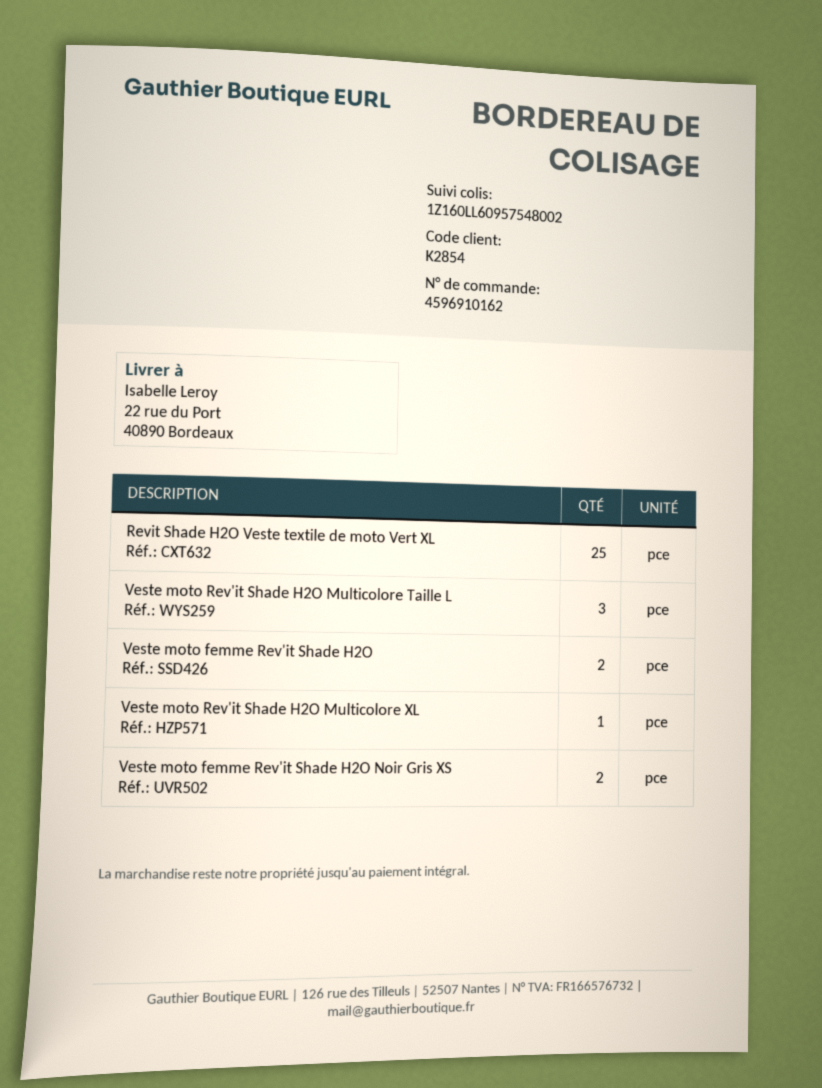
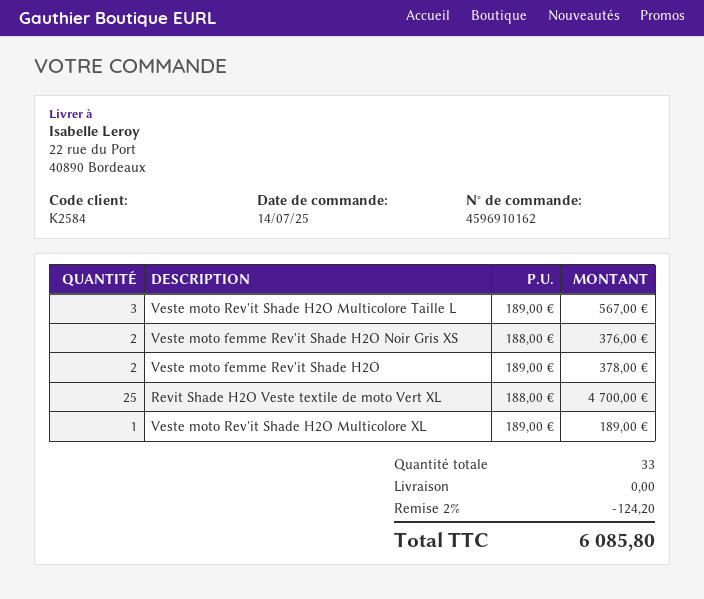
customer number: K2854 -> K2584

